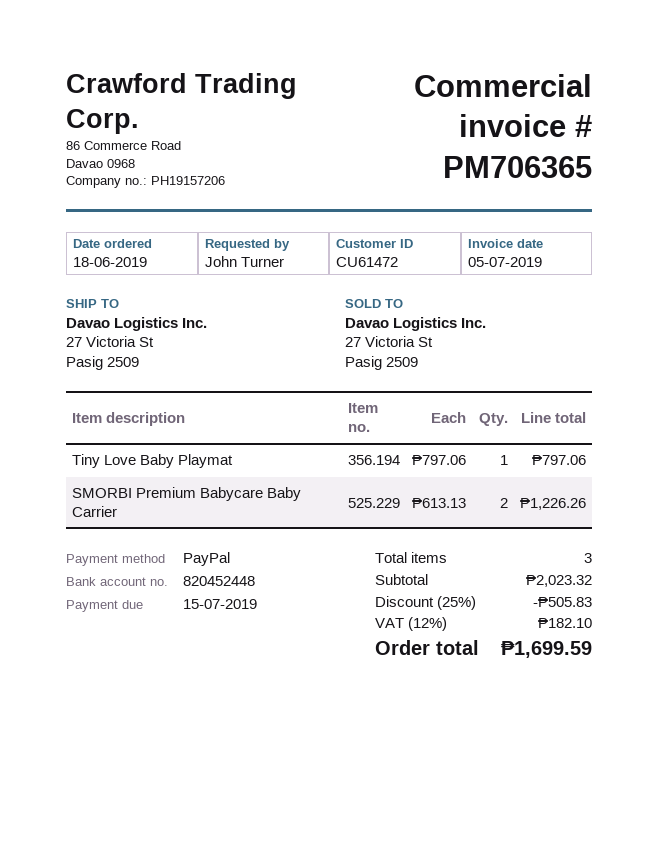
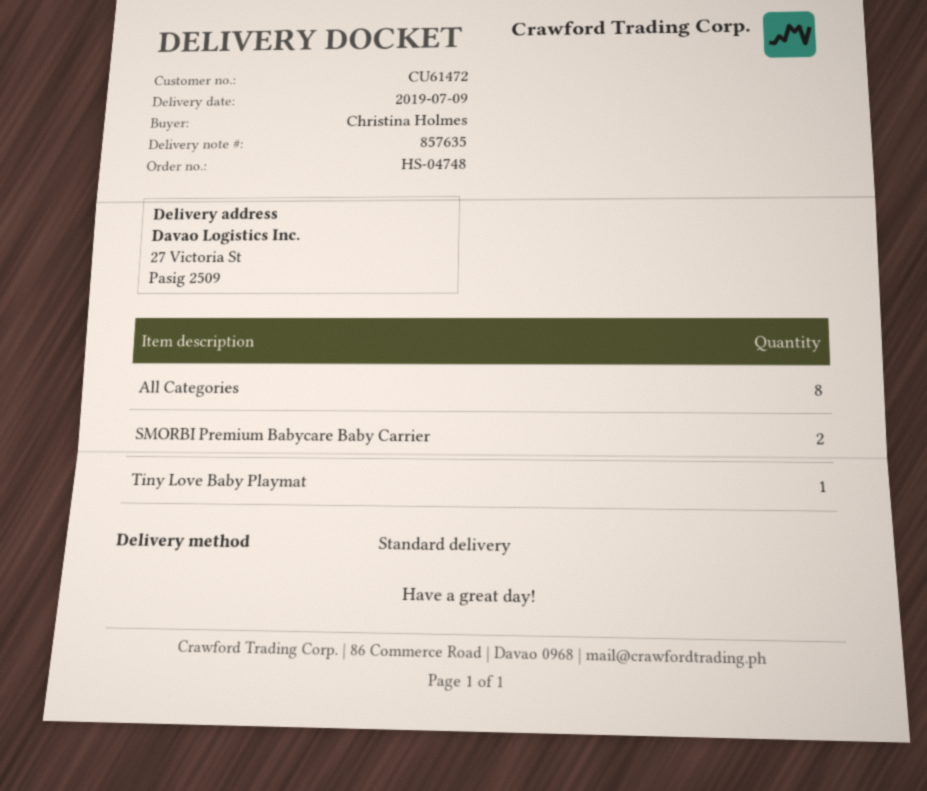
ordered by: John Turner -> Christina Holmes
All Categories: none -> 8

